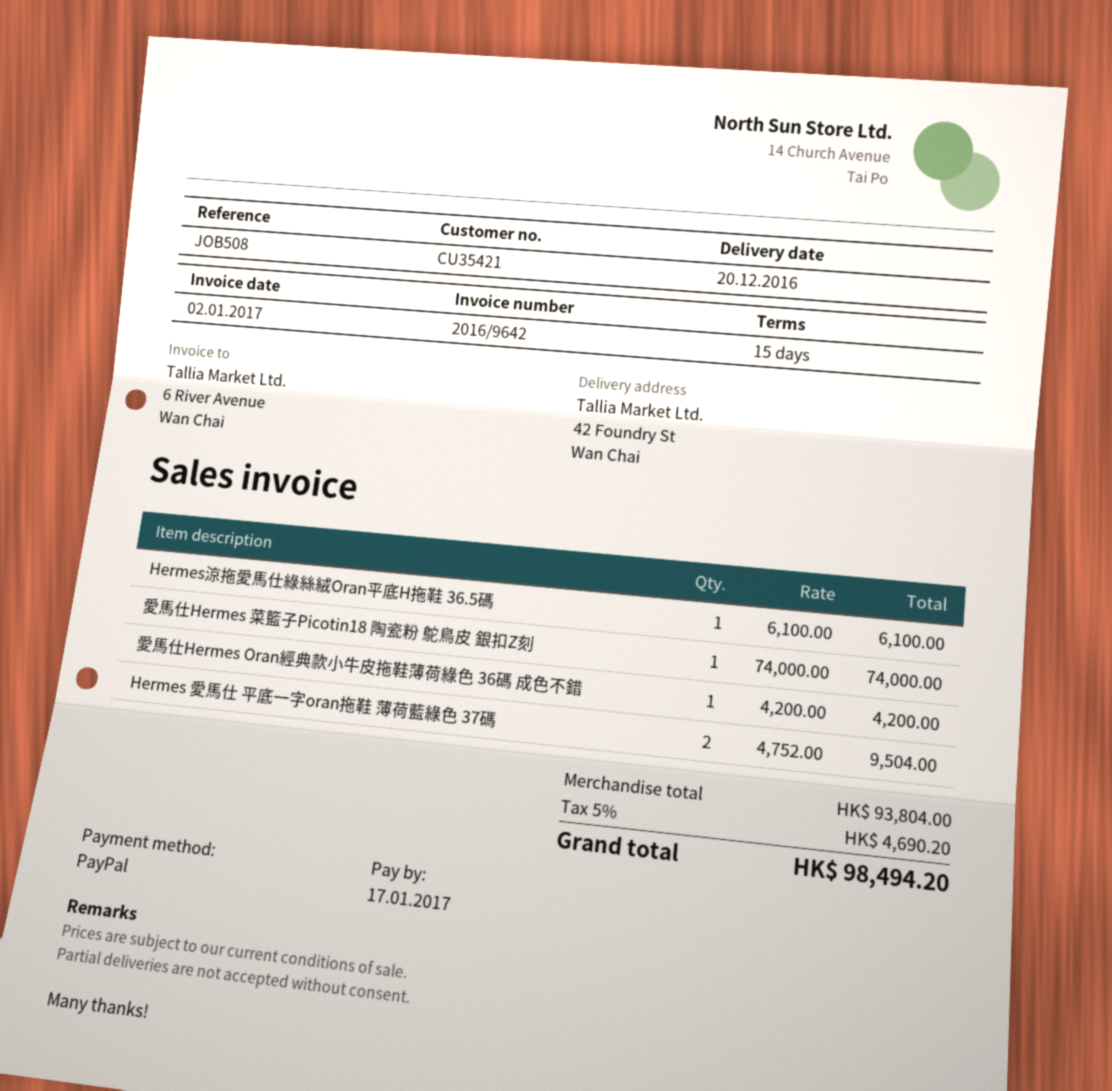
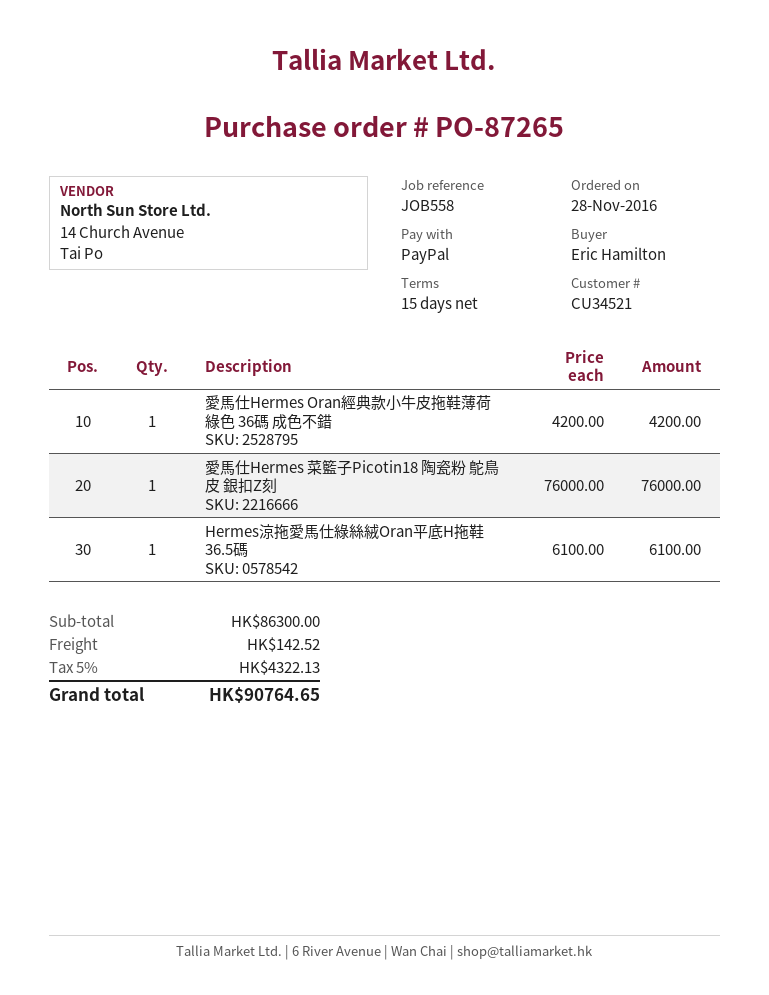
customer number: CU35421 -> CU34521
reference: JOB508 -> JOB558
愛馬仕Hermes 菜籃子Picotin18 陶瓷粉 鴕鳥皮 銀扣Z刻: 1 x 74000.00 = 74000.00 -> 1 x 76000.00 = 76000.00
Hermes 愛馬仕 平底一字oran拖鞋 薄荷藍綠色 37碼: 2 x 4752.00 = 9504.00 -> none
subtotal: 93804.00 -> 86300.00
shipping: none -> 142.52
tax: 5% = 4690.20 -> 5% = 4322.13
total: 98494.20 -> 90764.65

